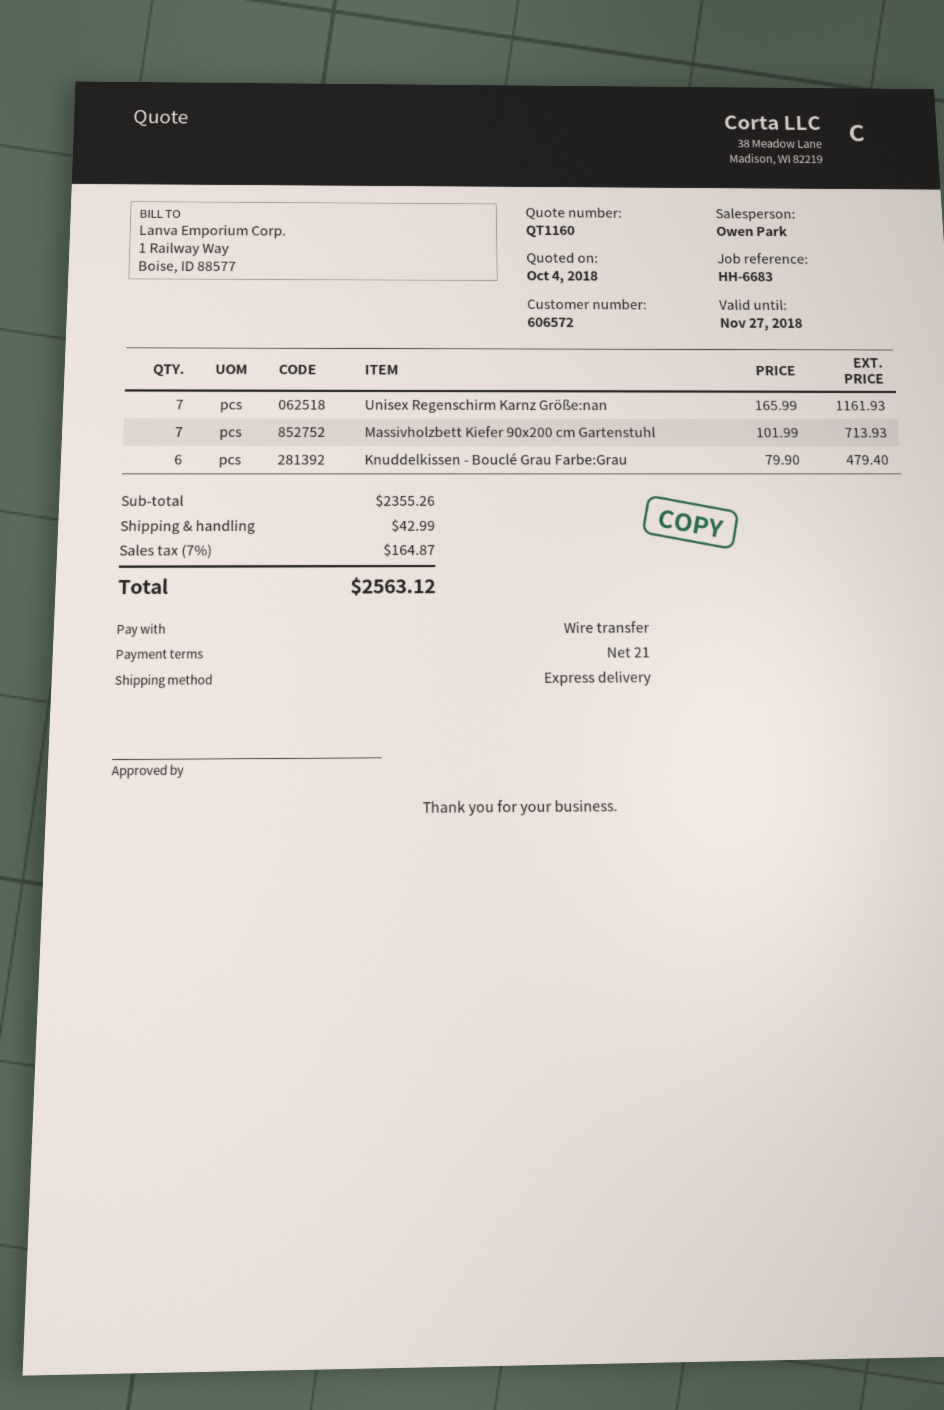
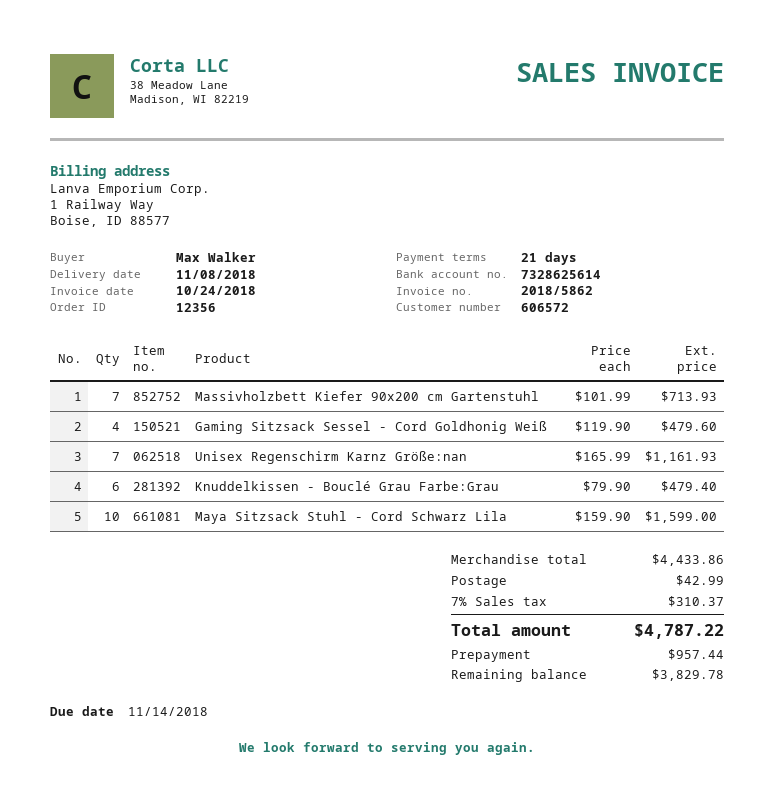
Gaming Sitzsack Sessel - Cord Goldhonig Weiß: none -> 4 x 119.90 = 479.60
Maya Sitzsack Stuhl - Cord Schwarz Lila: none -> 10 x 159.90 = 1599.00
subtotal: 2355.26 -> 4433.86
tax: 7% = 164.87 -> 7% = 310.37
total: 2563.12 -> 4787.22

